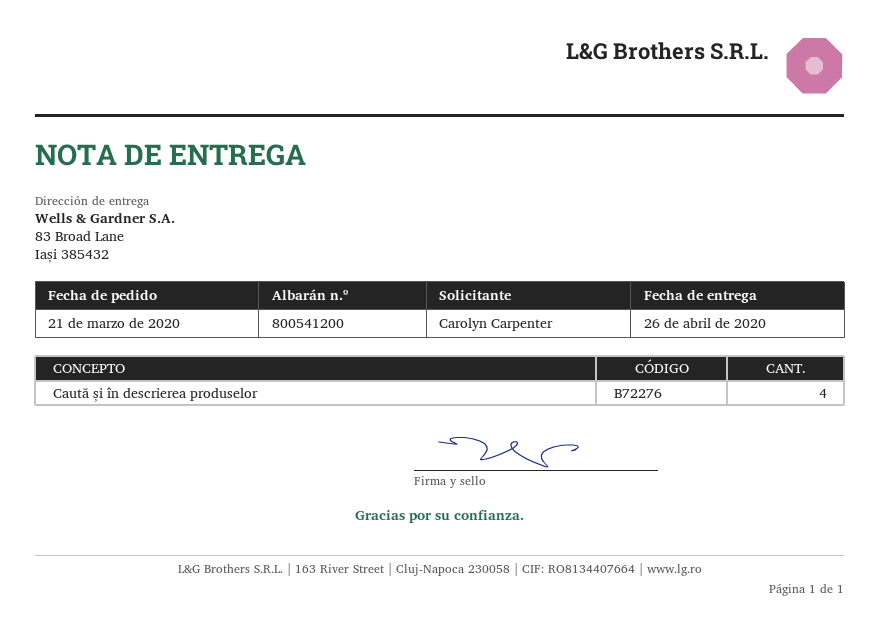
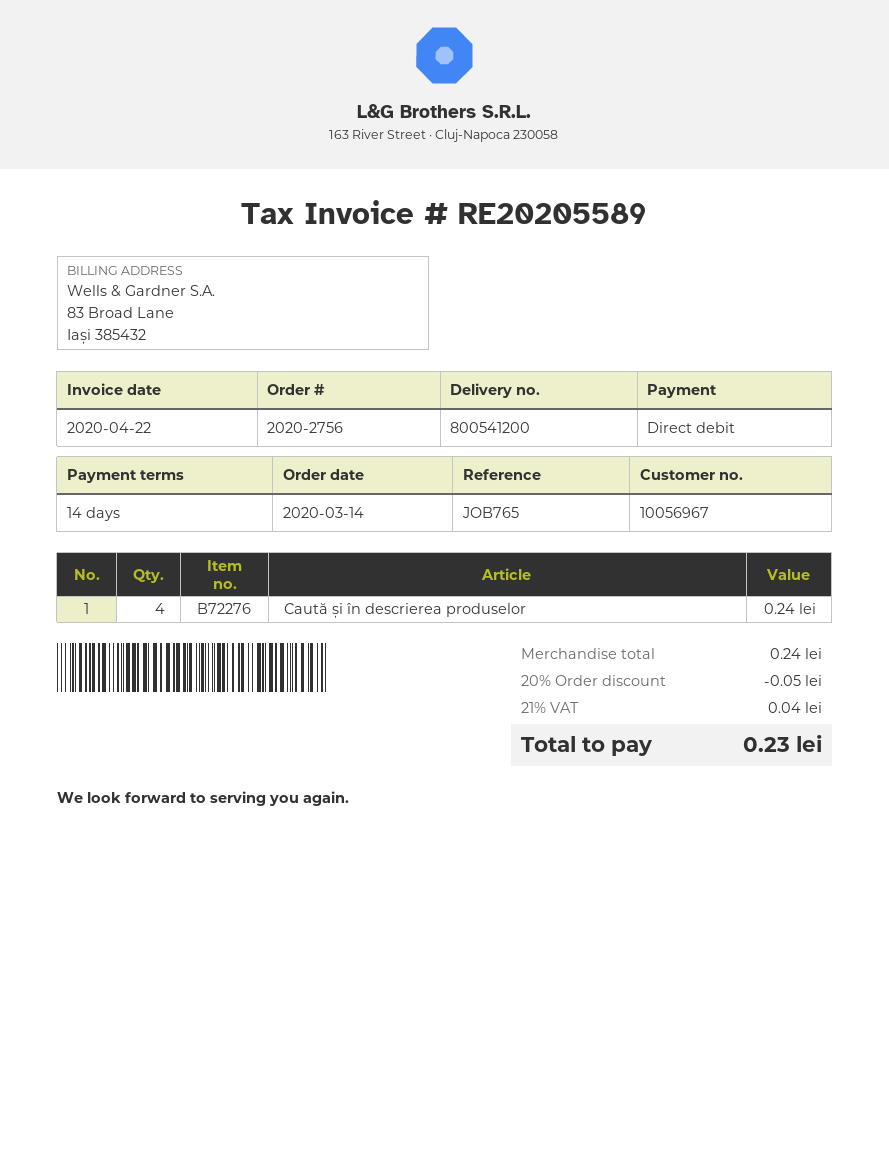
order date: 2020-03-21 -> 2020-03-14

